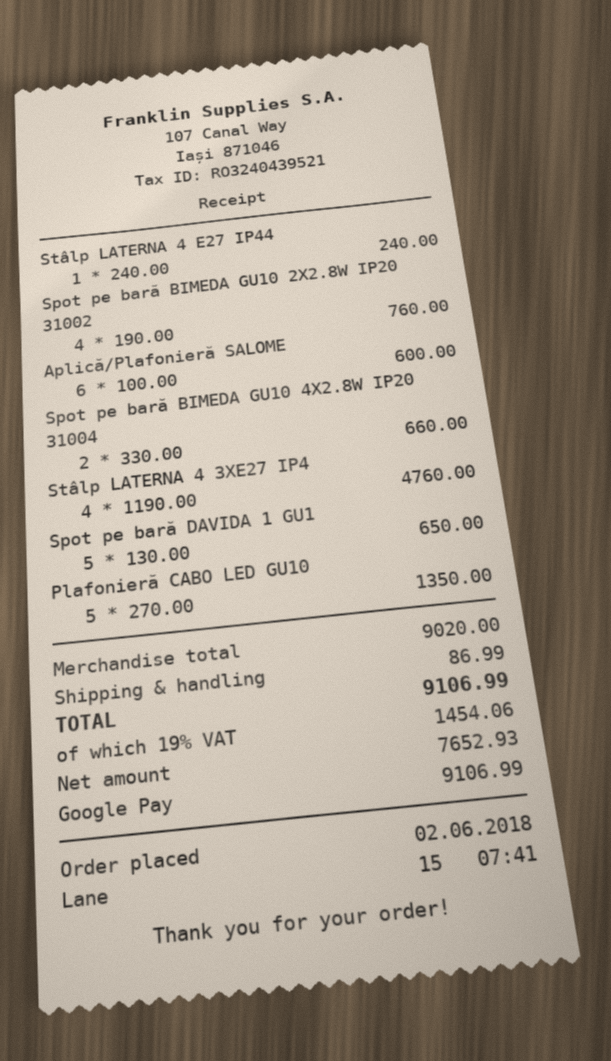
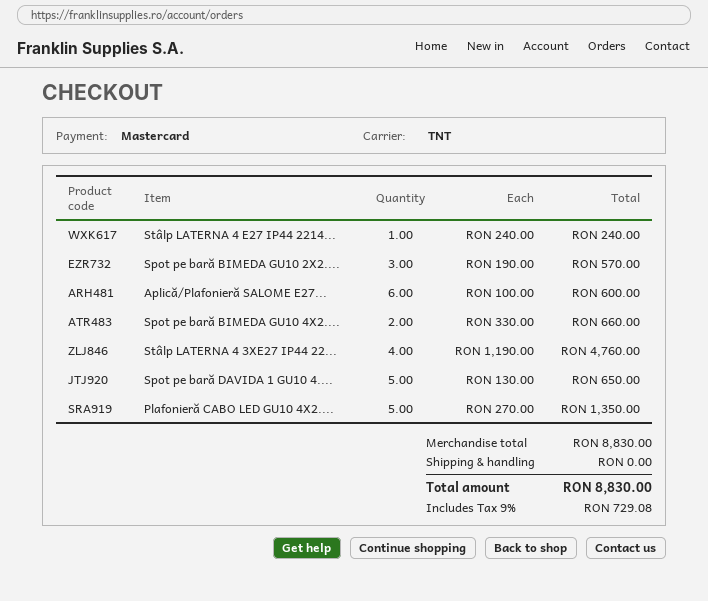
payment method: Google Pay -> Mastercard
Spot pe bară BIMEDA GU10 2X2.8W IP20 31002: 4 x 190.00 = 760.00 -> 3 x 190.00 = 570.00
subtotal: 9020.00 -> 8830.00
shipping: 86.99 -> 0.00
tax: 19% = 1454.06 -> 9% = 729.08
total: 9106.99 -> 8830.00

